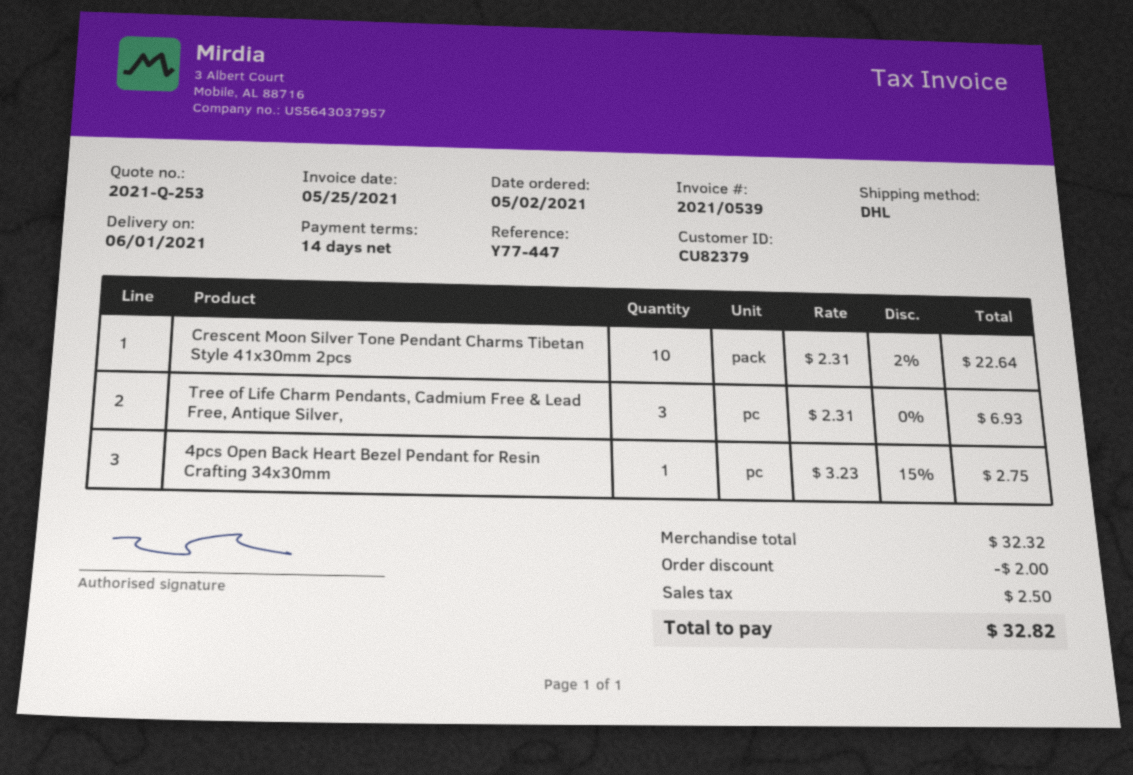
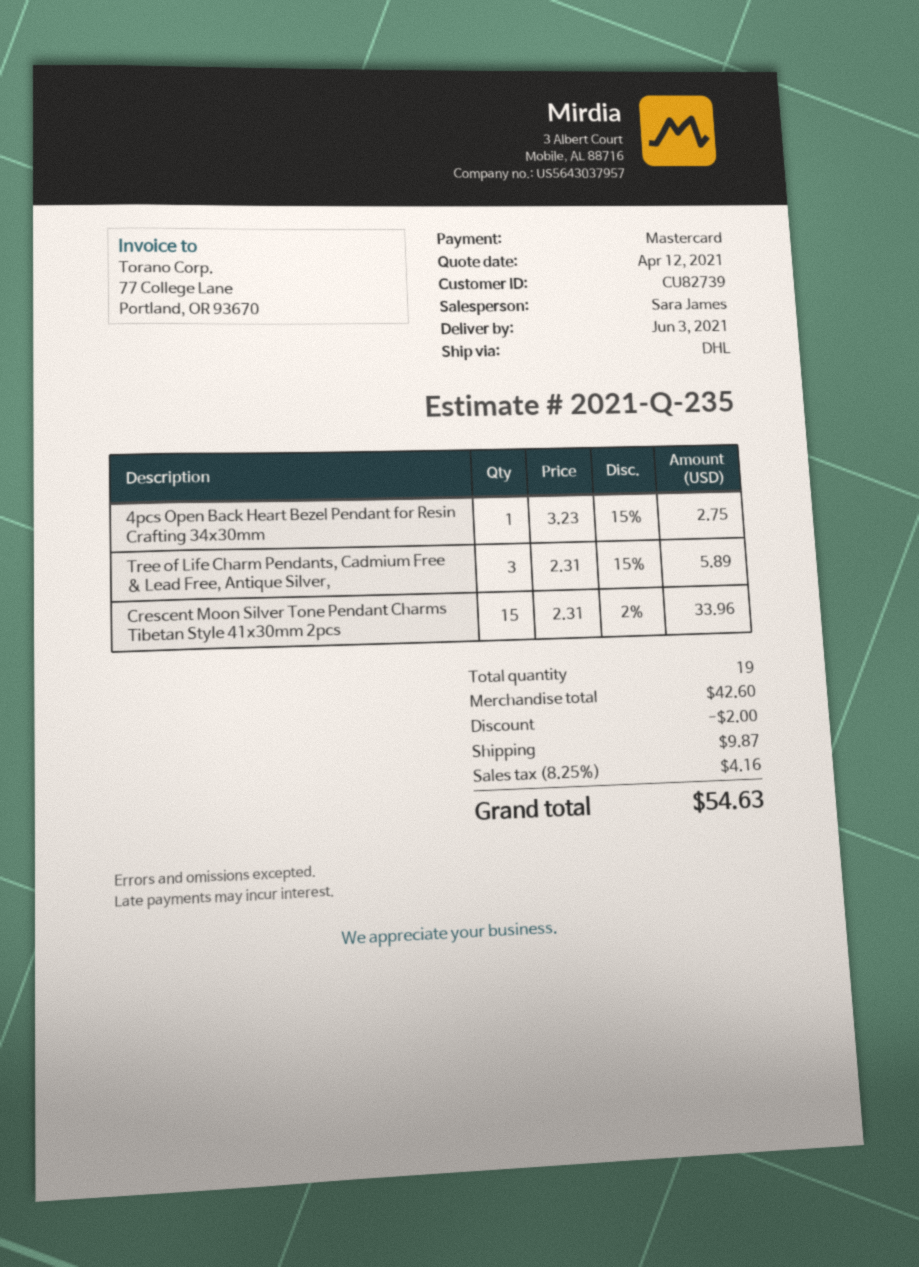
quote number: 2021-Q-253 -> 2021-Q-235
delivery date: 2021-06-01 -> 2021-06-03
customer number: CU82379 -> CU82739
Crescent Moon Silver Tone Pendant Charms Tibetan Style 41x30mm 2pcs: 10 x 2.31 - 2% = 22.64 -> 15 x 2.31 - 2% = 33.96
Tree of Life Charm Pendants, Cadmium Free & Lead Free, Antique Silver,: 3 x 2.31 = 6.93 -> 3 x 2.31 - 15% = 5.89
subtotal: 32.32 -> 42.60
shipping: none -> 9.87
tax: 2.50 -> 4.16
total: 32.82 -> 54.63

